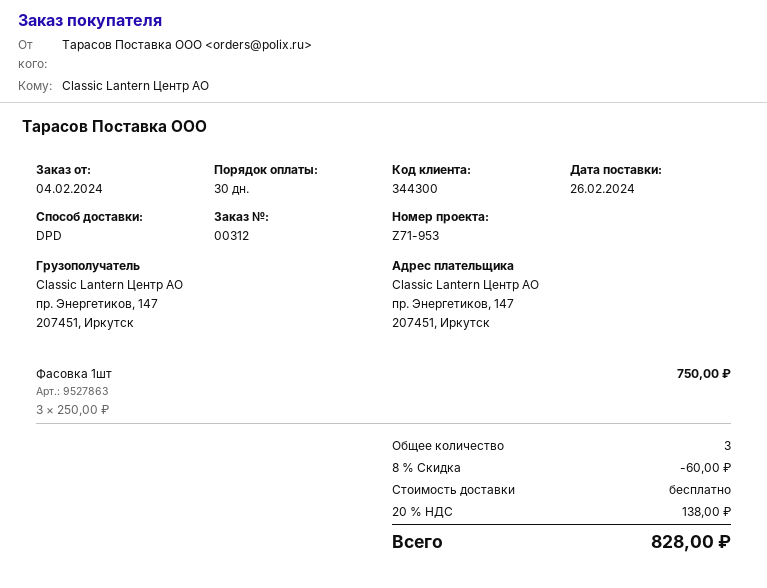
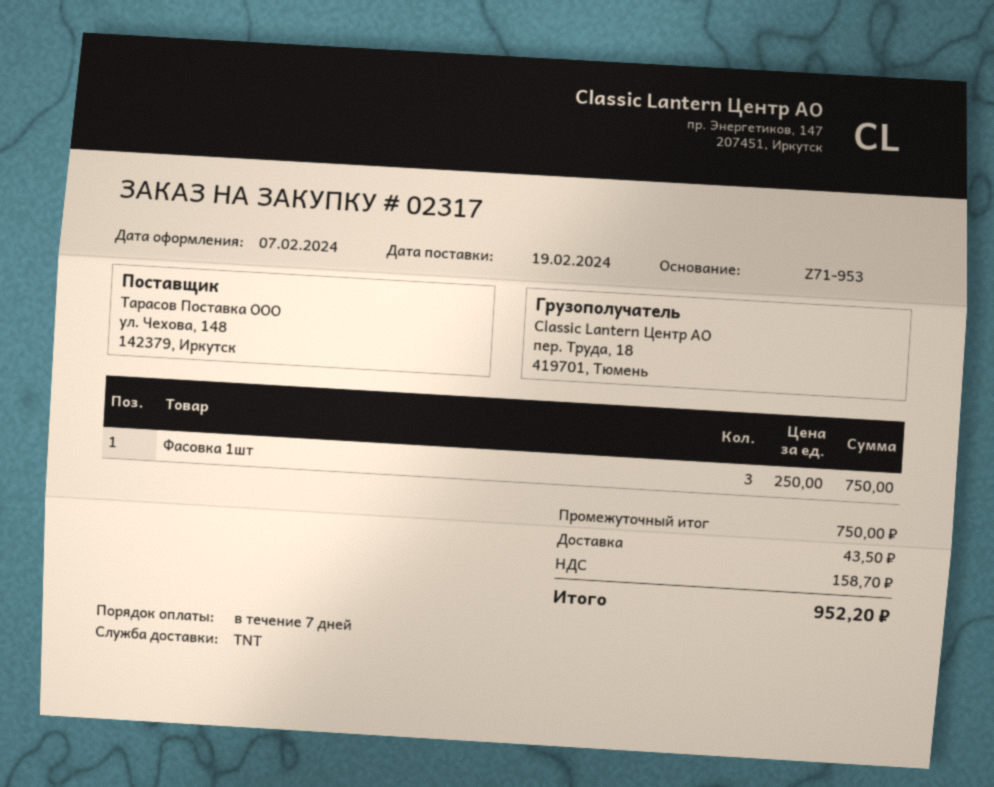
order number: 00312 -> 02317
order date: 2024-02-04 -> 2024-02-07
delivery date: 2024-02-26 -> 2024-02-19
payment terms: 30 days -> 7 days
shipping method: DPD -> TNT
ship to: пр. Энергетиков, 147, 207451, Иркутск -> пер. Труда, 18, 419701, Тюмень
discount: 8% = 60.00 -> none
shipping: 0.00 -> 43.50
tax: 138.00 -> 158.70
total: 828.00 -> 952.20

